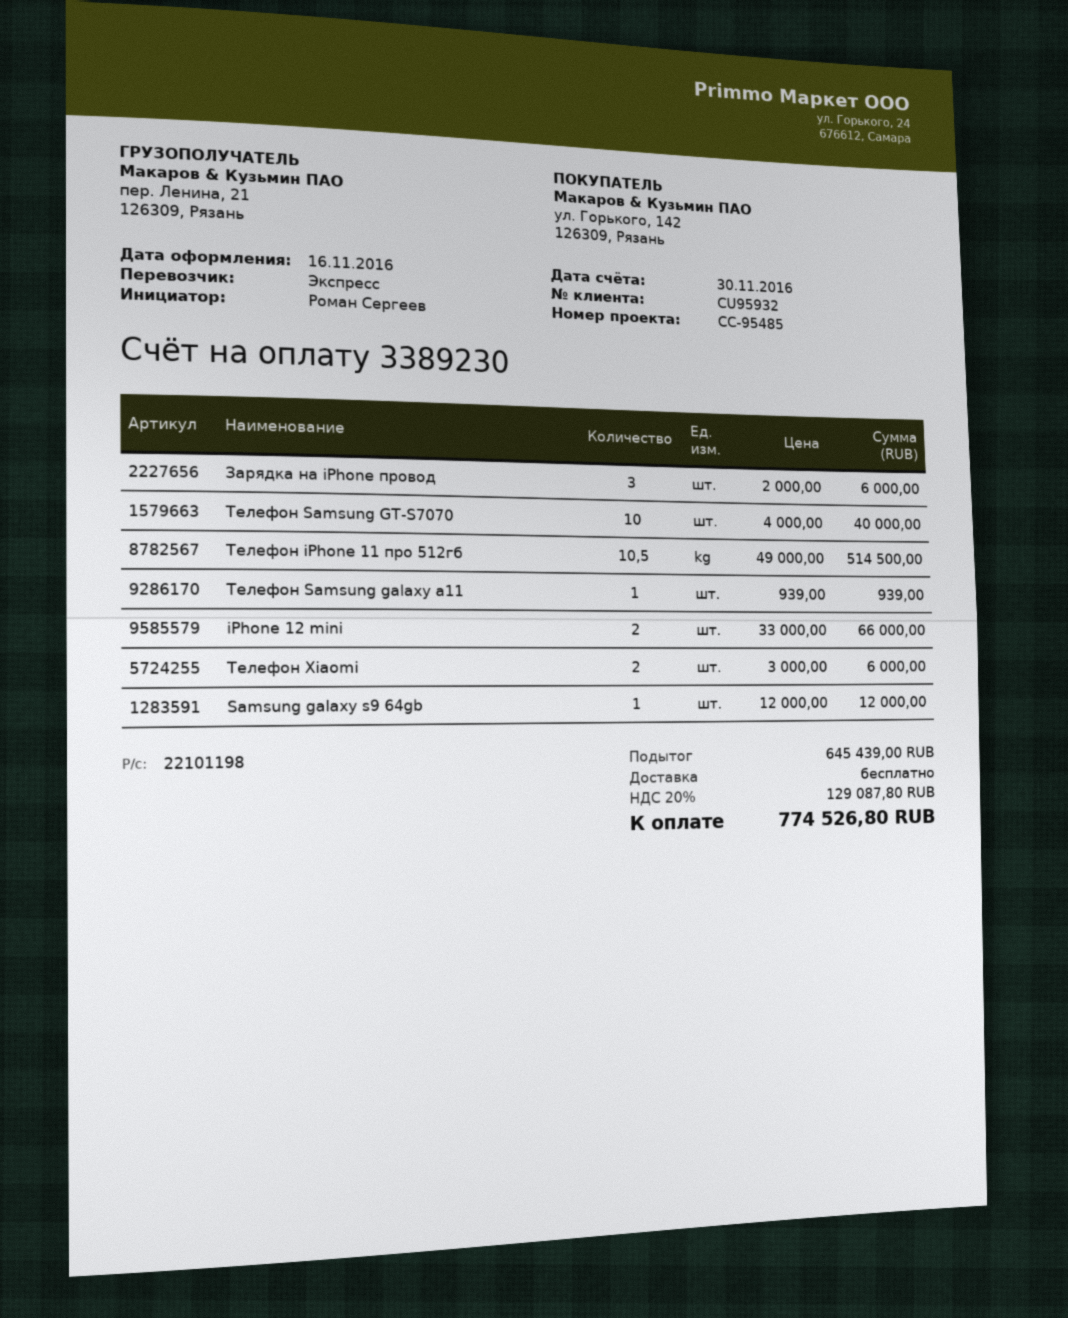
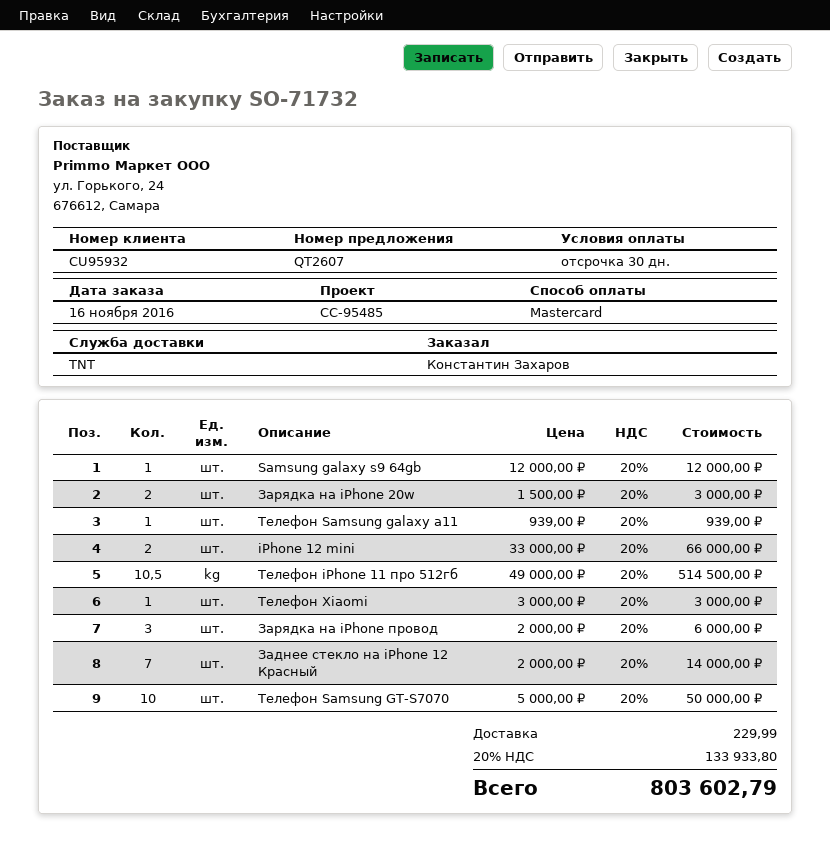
ordered by: Роман Сергеев -> Константин Захаров
shipping method: express -> TNT
Телефон Samsung GT-S7070: 10 x 4000.00 = 40000.00 -> 10 x 5000.00 = 50000.00
Телефон Xiaomi: 2 x 3000.00 = 6000.00 -> 1 x 3000.00 = 3000.00
Зарядка на iPhone 20w: none -> 2 x 1500.00 = 3000.00
Заднее стекло на iPhone 12 Красный: none -> 7 x 2000.00 = 14000.00
shipping: 0.00 -> 229.99
tax: 20% = 129087.80 -> 20% = 133933.80
total: 774526.80 -> 803602.79

